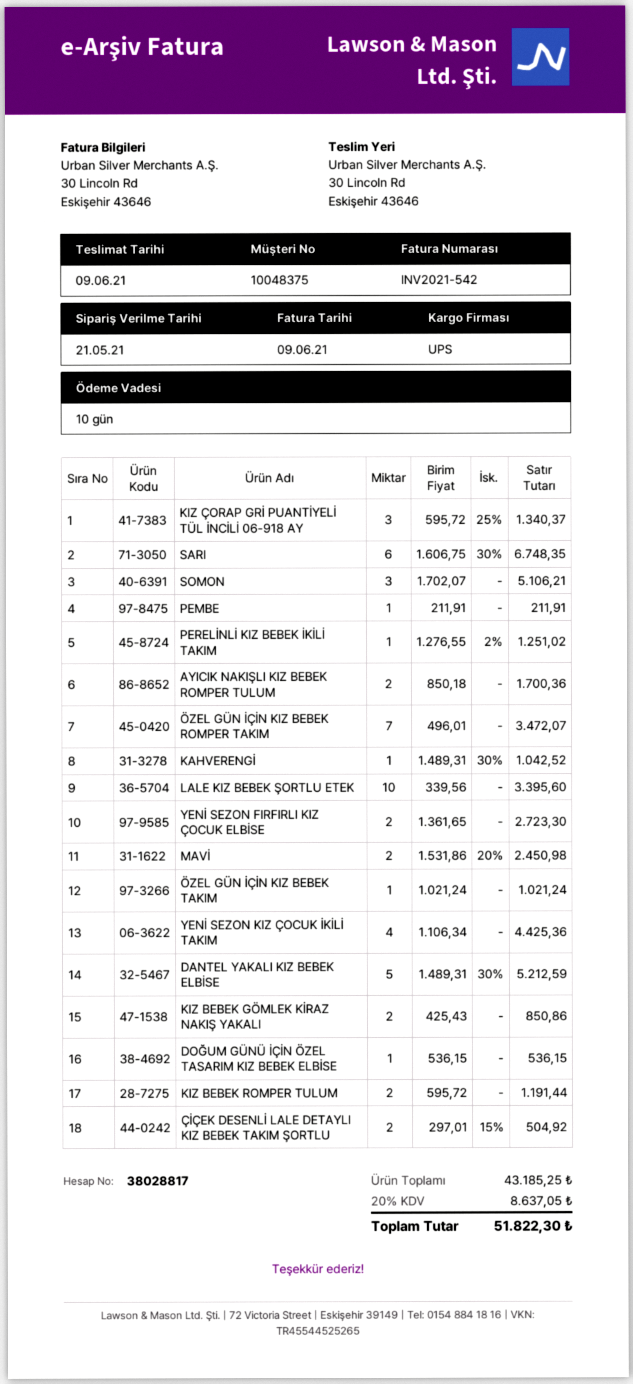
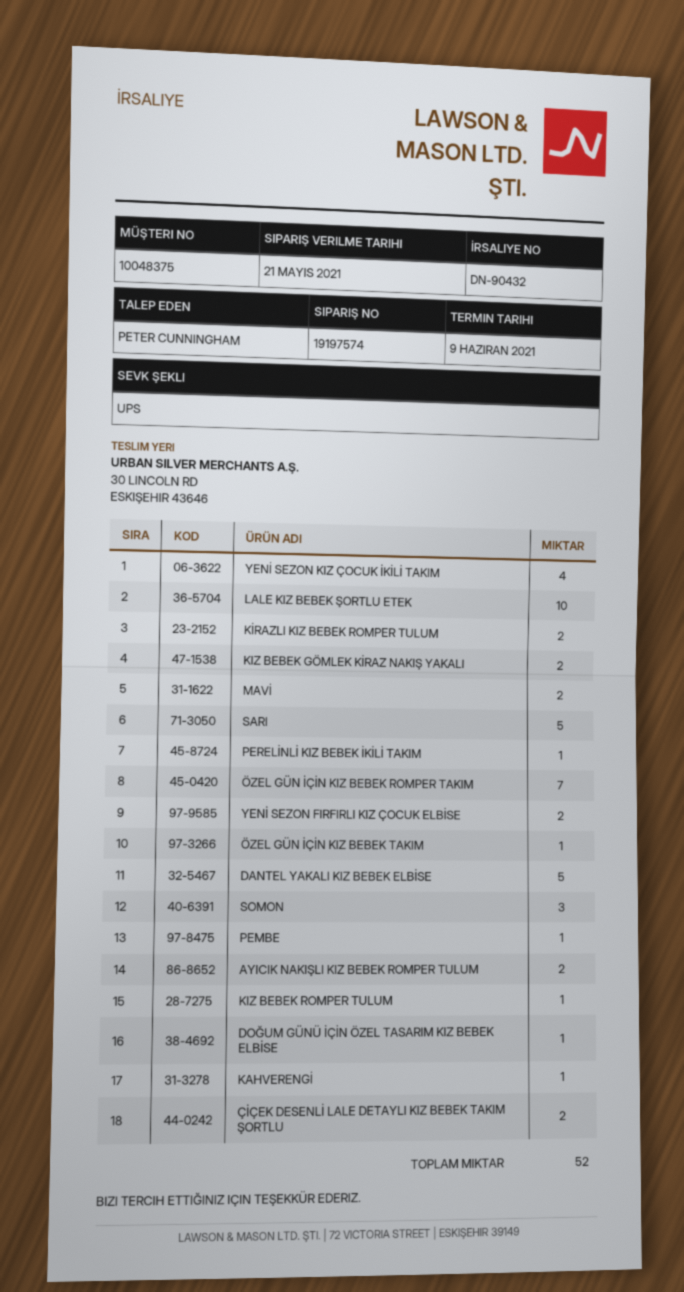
KIZ ÇORAP GRİ PUANTİYELİ TÜL İNCİLİ 06-918 AY: 3 -> none
SARI: 6 -> 5
KIZ BEBEK ROMPER TULUM: 2 -> 1
KİRAZLI KIZ BEBEK ROMPER TULUM: none -> 2

